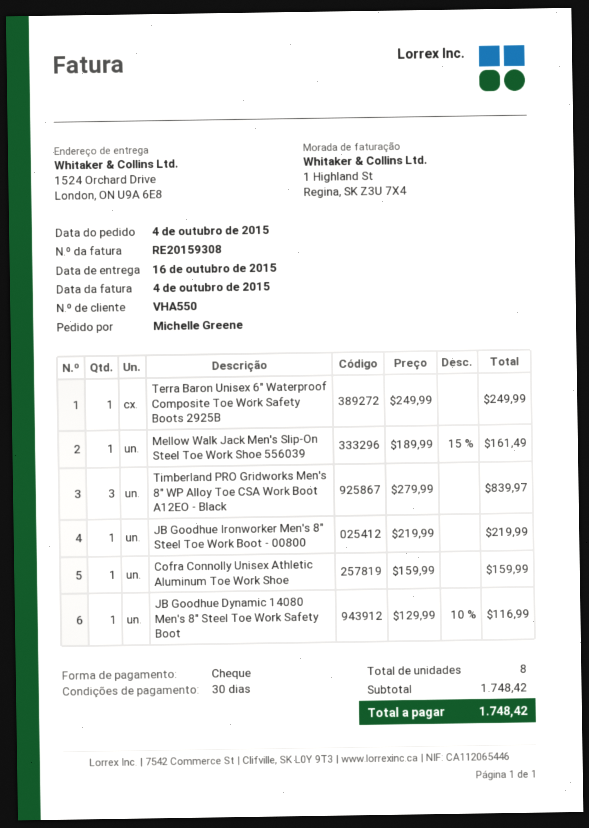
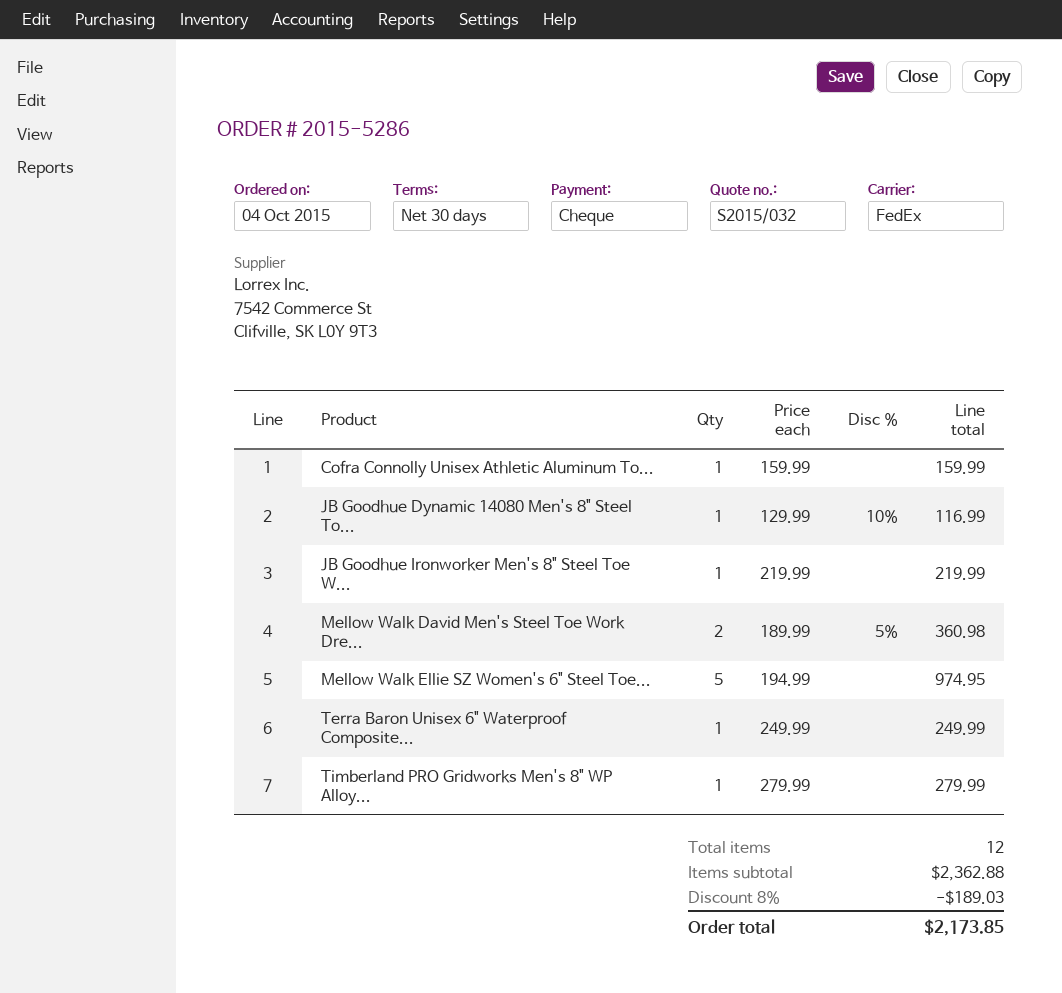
Mellow Walk Jack Men's Slip-On Steel Toe Work Shoe 556039: 1 x 189.99 - 15% = 161.49 -> none
Timberland PRO Gridworks Men's 8" WP Alloy Toe CSA Work Boot A12EO - Black: 3 x 279.99 = 839.97 -> 1 x 279.99 = 279.99
Mellow Walk David Men's Steel Toe Work Dre...: none -> 2 x 189.99 - 5% = 360.98
Mellow Walk Ellie SZ Women's 6" Steel Toe...: none -> 5 x 194.99 = 974.95
total quantity: 8 -> 12
subtotal: 1748.42 -> 2362.88
discount: none -> 8% = 189.03
total: 1748.42 -> 2173.85

